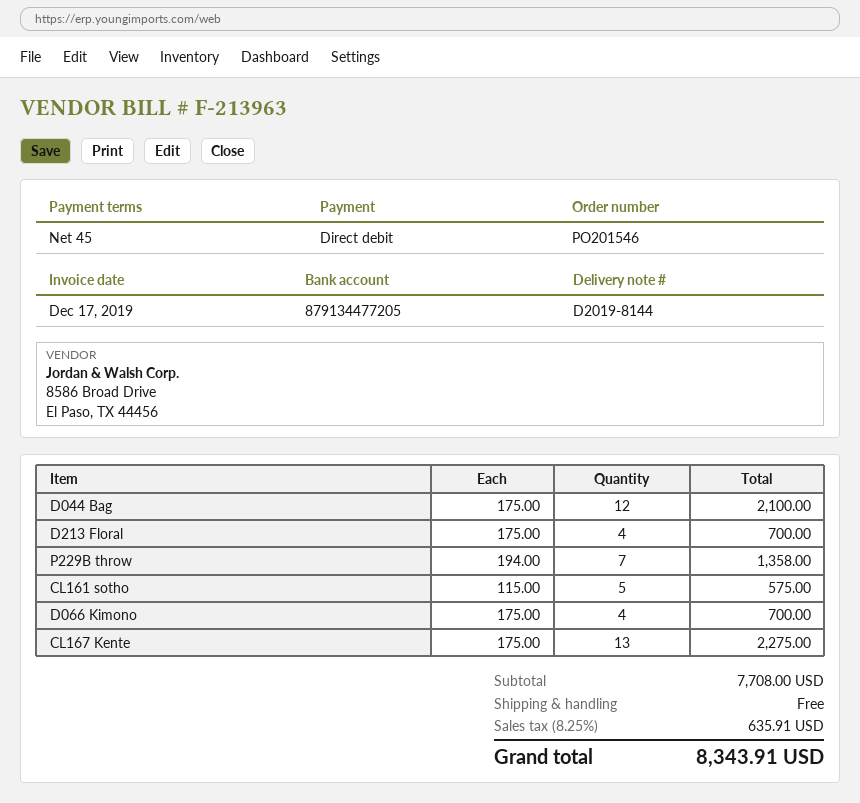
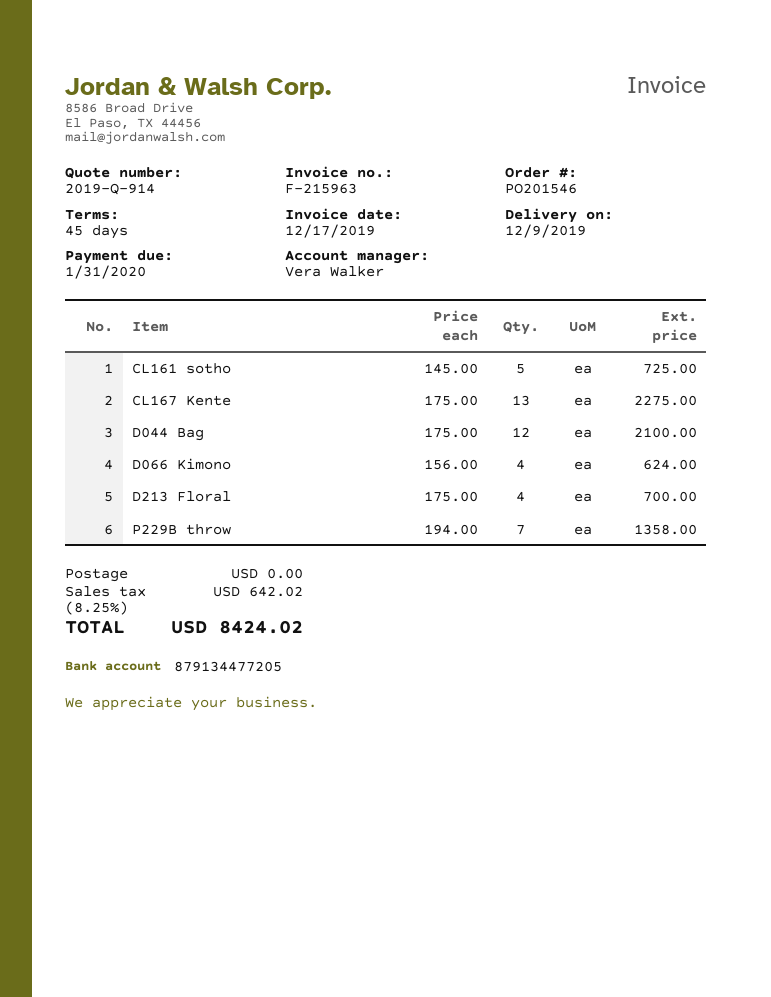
invoice number: F-213963 -> F-215963
CL161 sotho: 5 x 115.00 = 575.00 -> 5 x 145.00 = 725.00
D066 Kimono: 4 x 175.00 = 700.00 -> 4 x 156.00 = 624.00
tax: 8.25% = 635.91 -> 8.25% = 642.02
total: 8343.91 -> 8424.02

